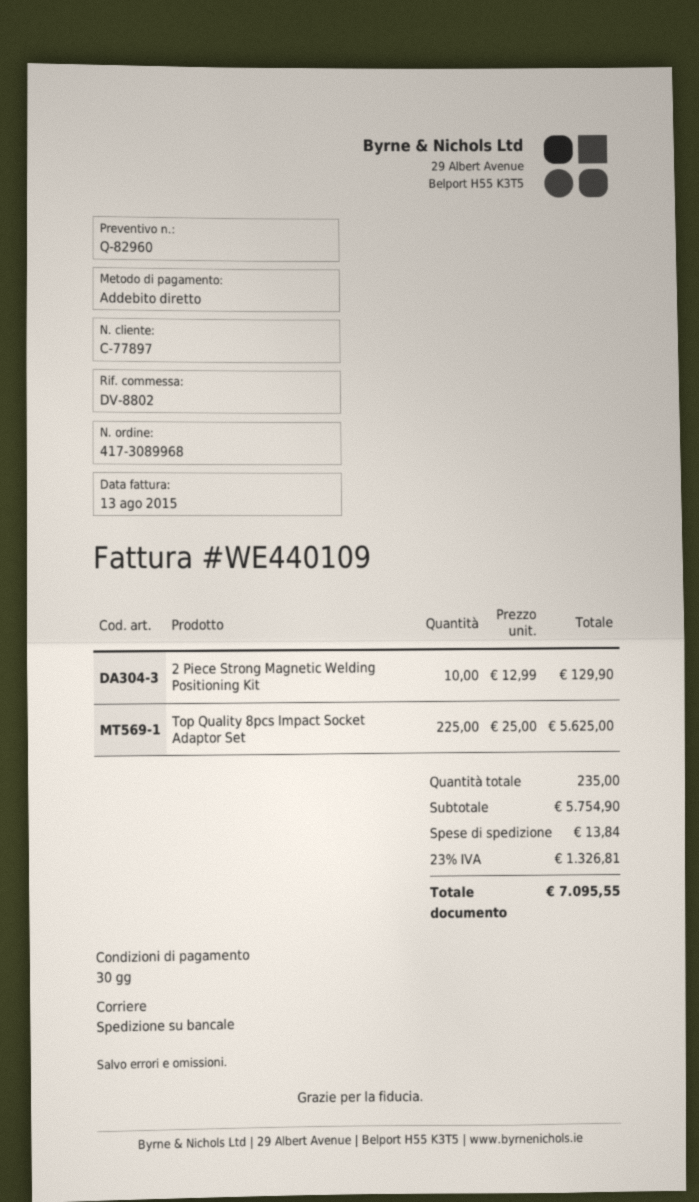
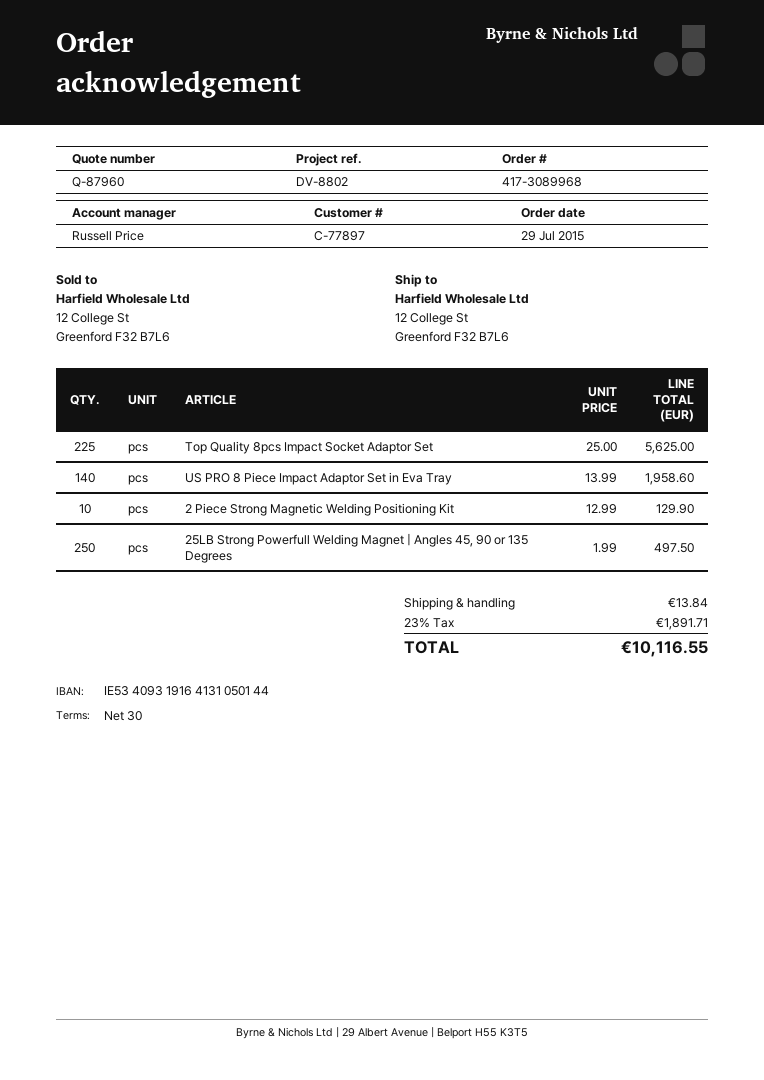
quote number: Q-82960 -> Q-87960
US PRO 8 Piece Impact Adaptor Set in Eva Tray: none -> 140 x 13.99 = 1958.60
25LB Strong Powerfull Welding Magnet | Angles 45, 90 or 135 Degrees: none -> 250 x 1.99 = 497.50
tax: 23% = 1326.81 -> 23% = 1891.71
total: 7095.55 -> 10116.55

